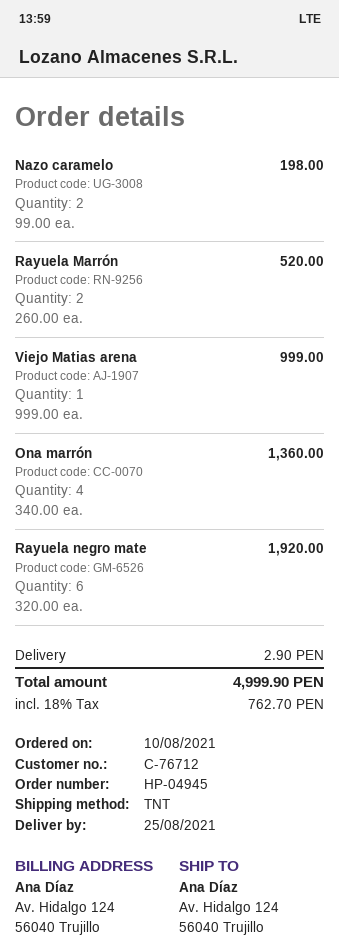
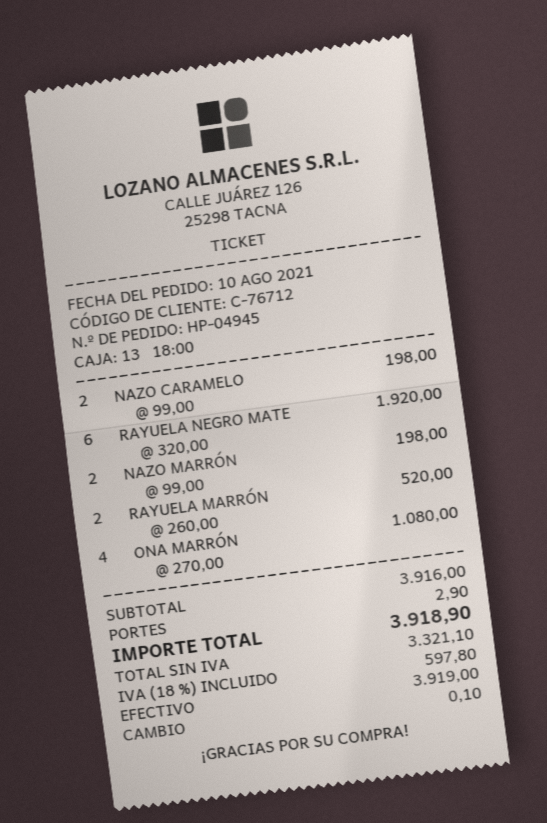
Viejo Matias arena: 1 x 999.00 = 999.00 -> none
Ona marrón: 4 x 340.00 = 1360.00 -> 4 x 270.00 = 1080.00
NAZO MARRÓN: none -> 2 x 99.00 = 198.00
tax: 18% = 762.70 -> 18% = 597.80
total: 4999.90 -> 3918.90

